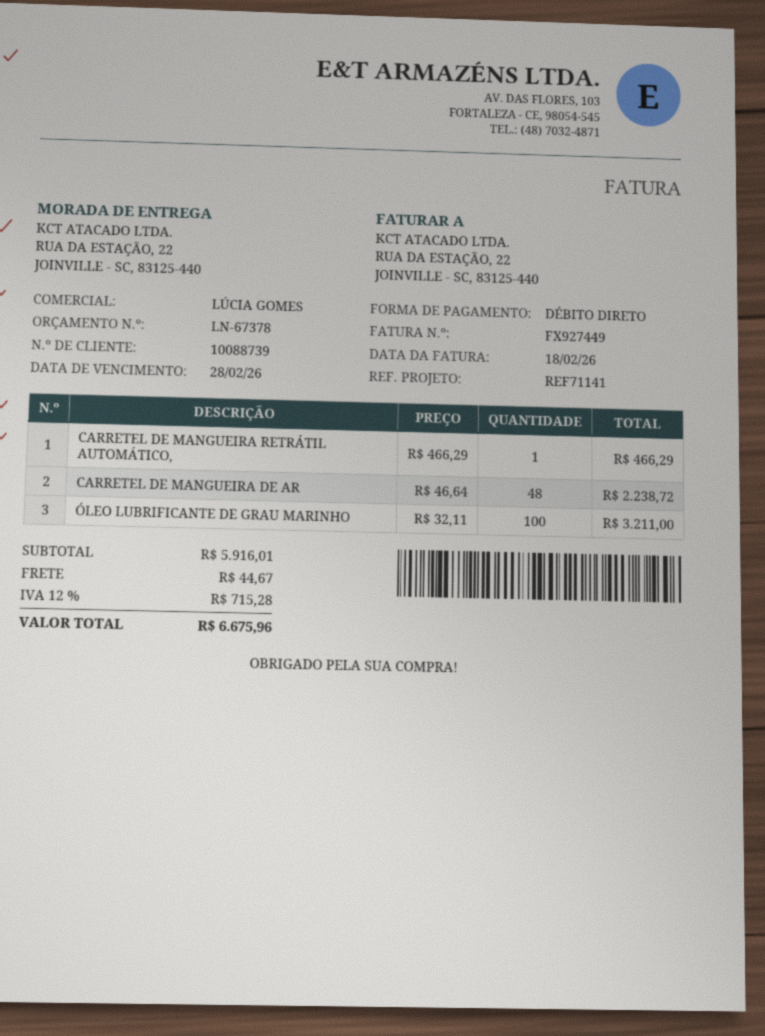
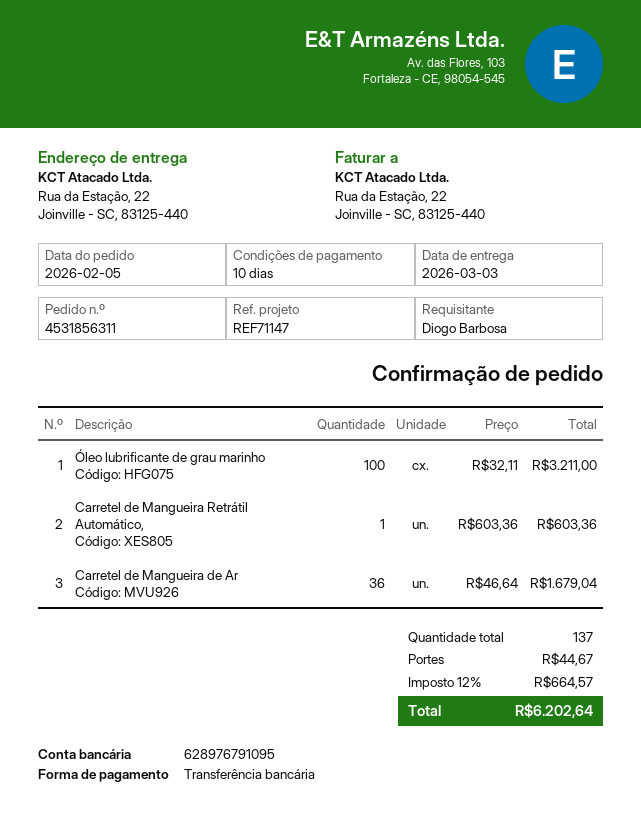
reference: REF71141 -> REF71147
payment method: direct debit -> bank transfer
CARRETEL DE MANGUEIRA RETRÁTIL AUTOMÁTICO,: 1 x 466.29 = 466.29 -> 1 x 603.36 = 603.36
CARRETEL DE MANGUEIRA DE AR: 48 x 46.64 = 2238.72 -> 36 x 46.64 = 1679.04
tax: 12% = 715.28 -> 12% = 664.57
total: 6675.96 -> 6202.64

